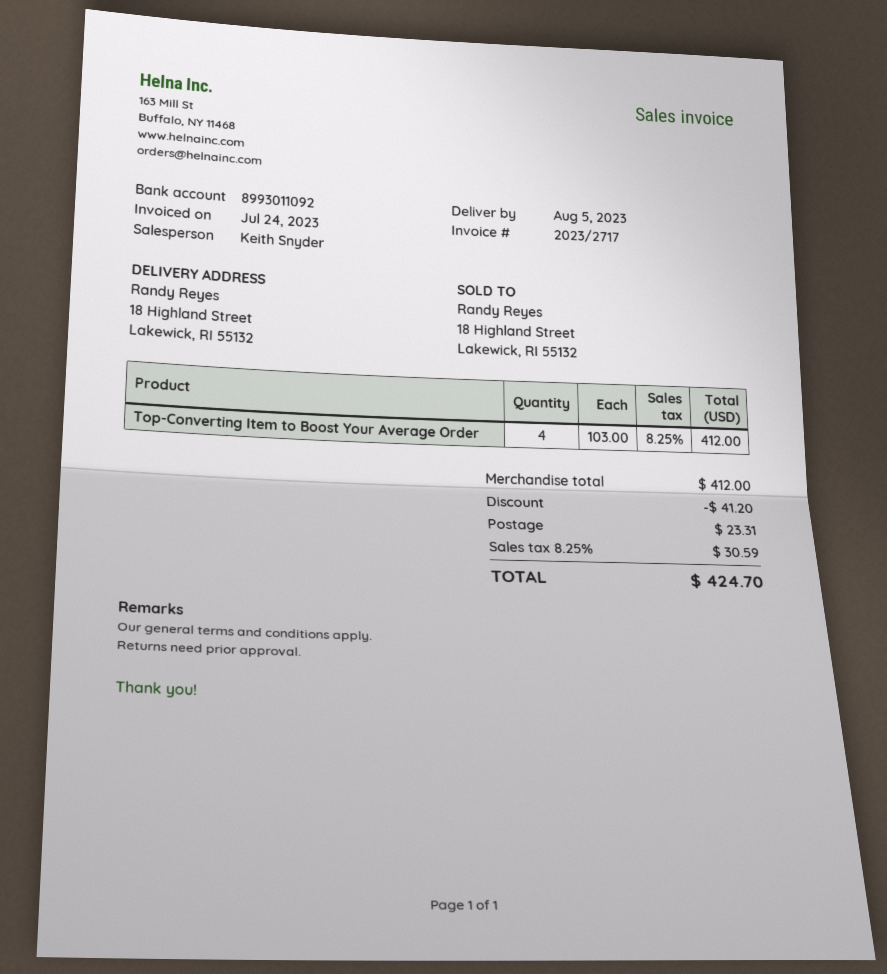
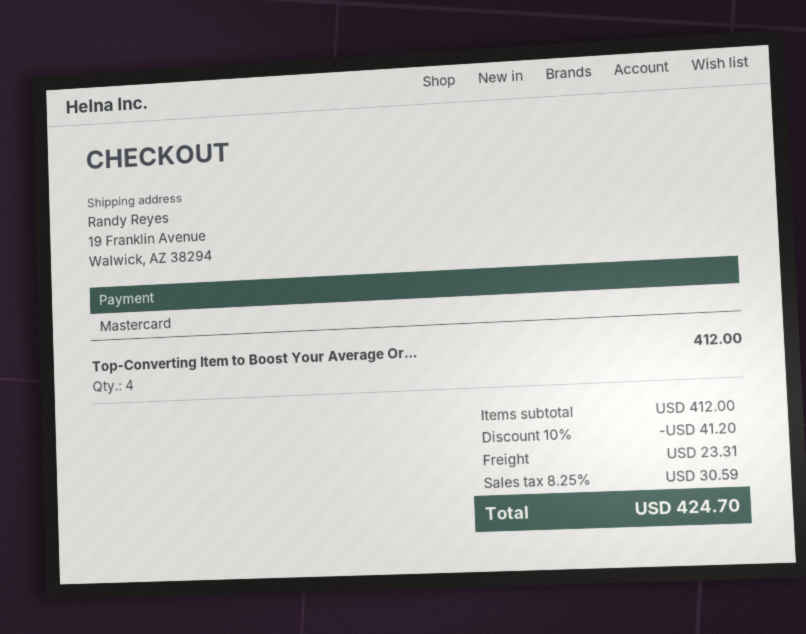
ship to: 18 Highland Street, Lakewick, RI 55132 -> 19 Franklin Avenue, Walwick, AZ 38294

